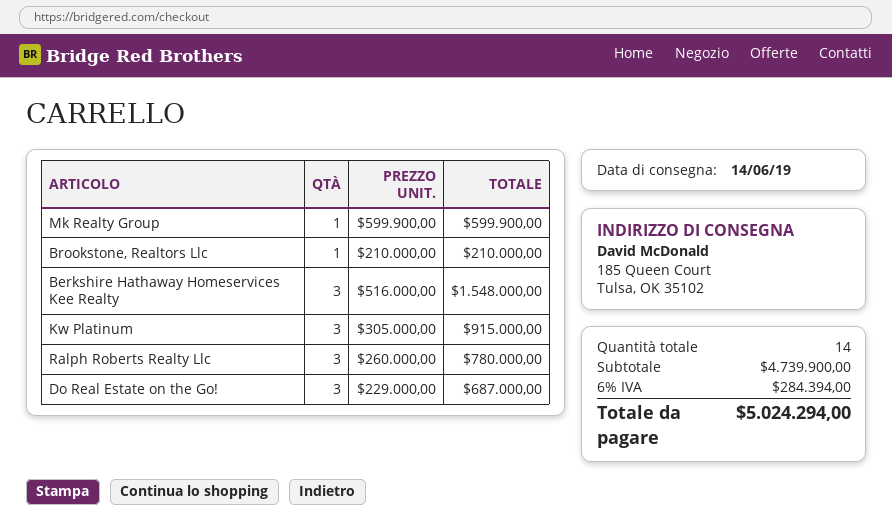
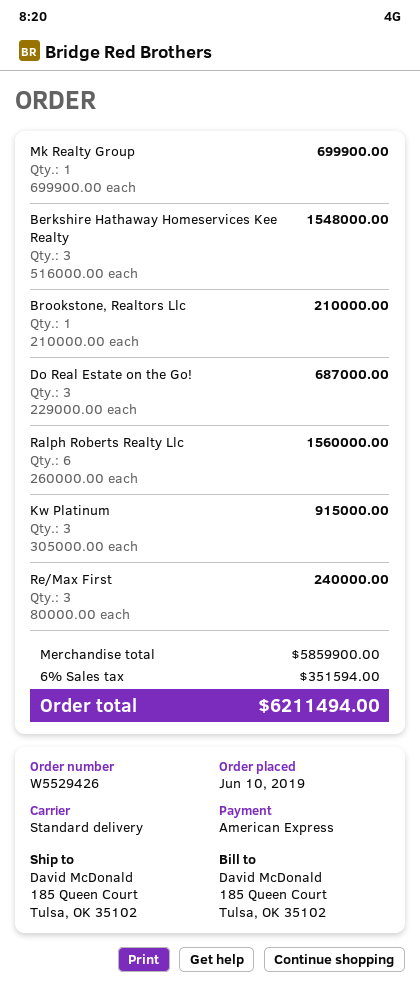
Mk Realty Group: 1 x 599900.00 = 599900.00 -> 1 x 699900.00 = 699900.00
Ralph Roberts Realty Llc: 3 x 260000.00 = 780000.00 -> 6 x 260000.00 = 1560000.00
Re/Max First: none -> 3 x 80000.00 = 240000.00
subtotal: 4739900.00 -> 5859900.00
tax: 6% = 284394.00 -> 6% = 351594.00
total: 5024294.00 -> 6211494.00

